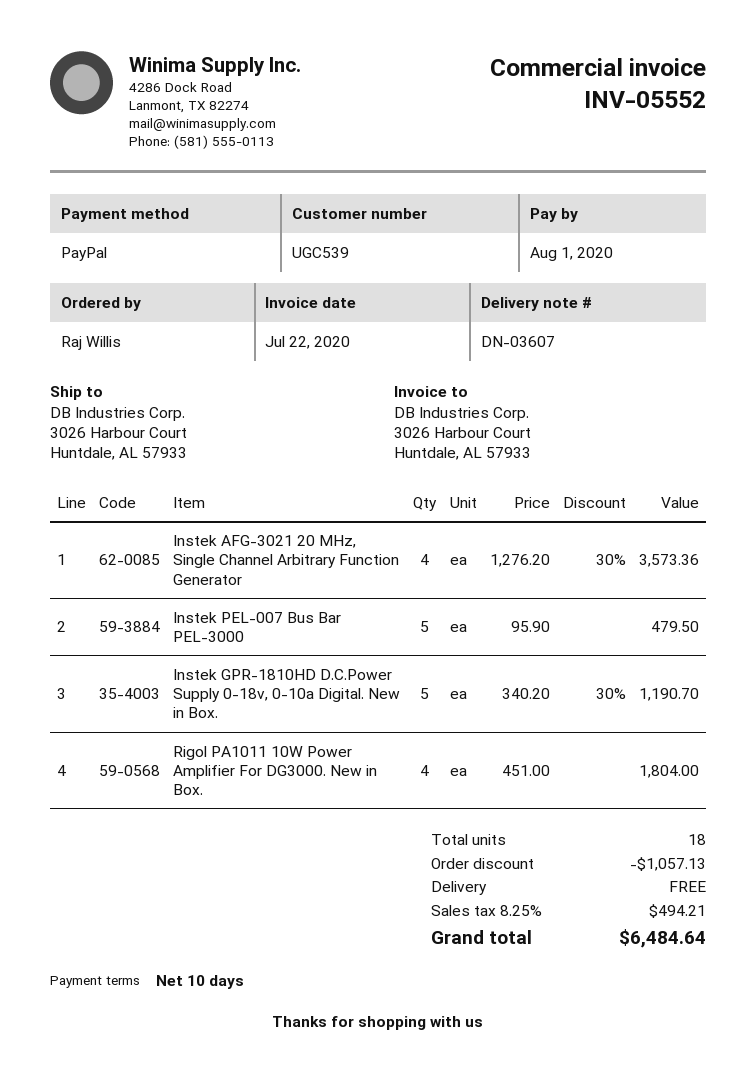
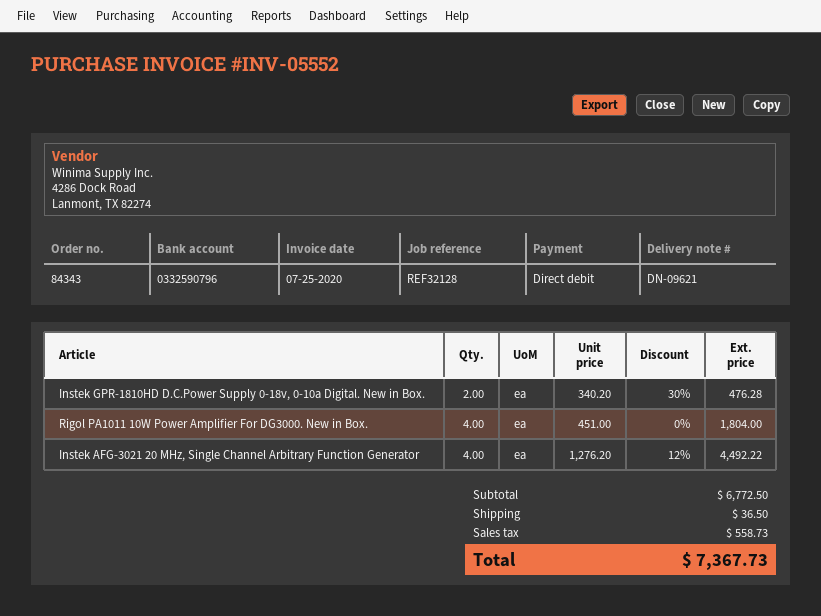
delivery note number: DN-03607 -> DN-09621
invoice date: 2020-07-22 -> 2020-07-25
payment method: PayPal -> direct debit
Instek AFG-3021 20 MHz, Single Channel Arbitrary Function Generator: 4 x 1276.20 - 30% = 3573.36 -> 4 x 1276.20 - 12% = 4492.22
Instek PEL-007 Bus Bar PEL-3000: 5 x 95.90 = 479.50 -> none
Instek GPR-1810HD D.C.Power Supply 0-18v, 0-10a Digital. New in Box.: 5 x 340.20 - 30% = 1190.70 -> 2 x 340.20 - 30% = 476.28
discount: 1057.13 -> none
shipping: 0.00 -> 36.50
tax: 494.21 -> 558.73
total: 6484.64 -> 7367.73

